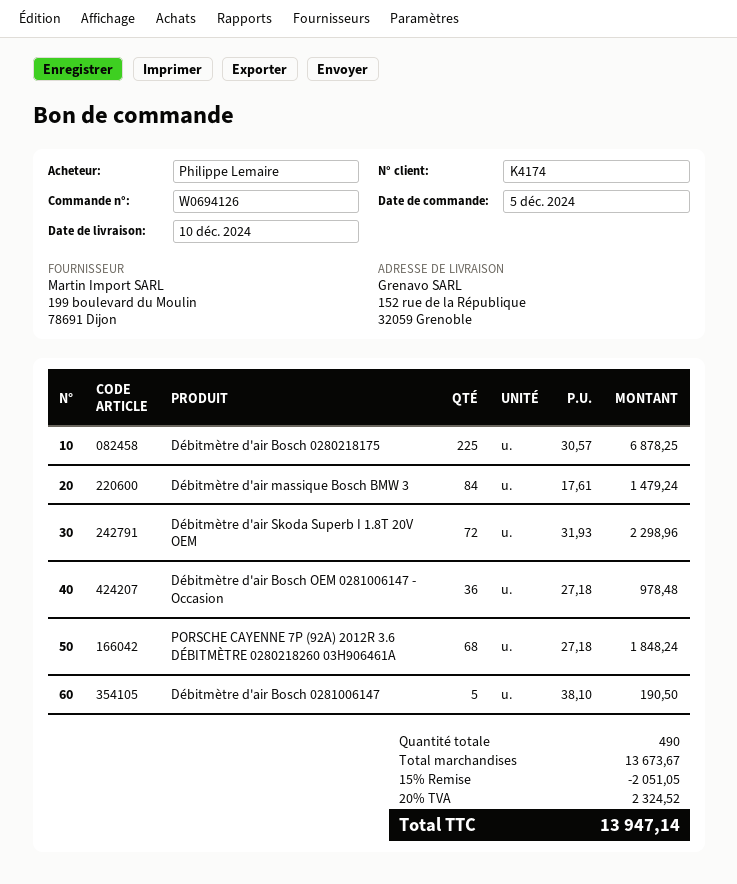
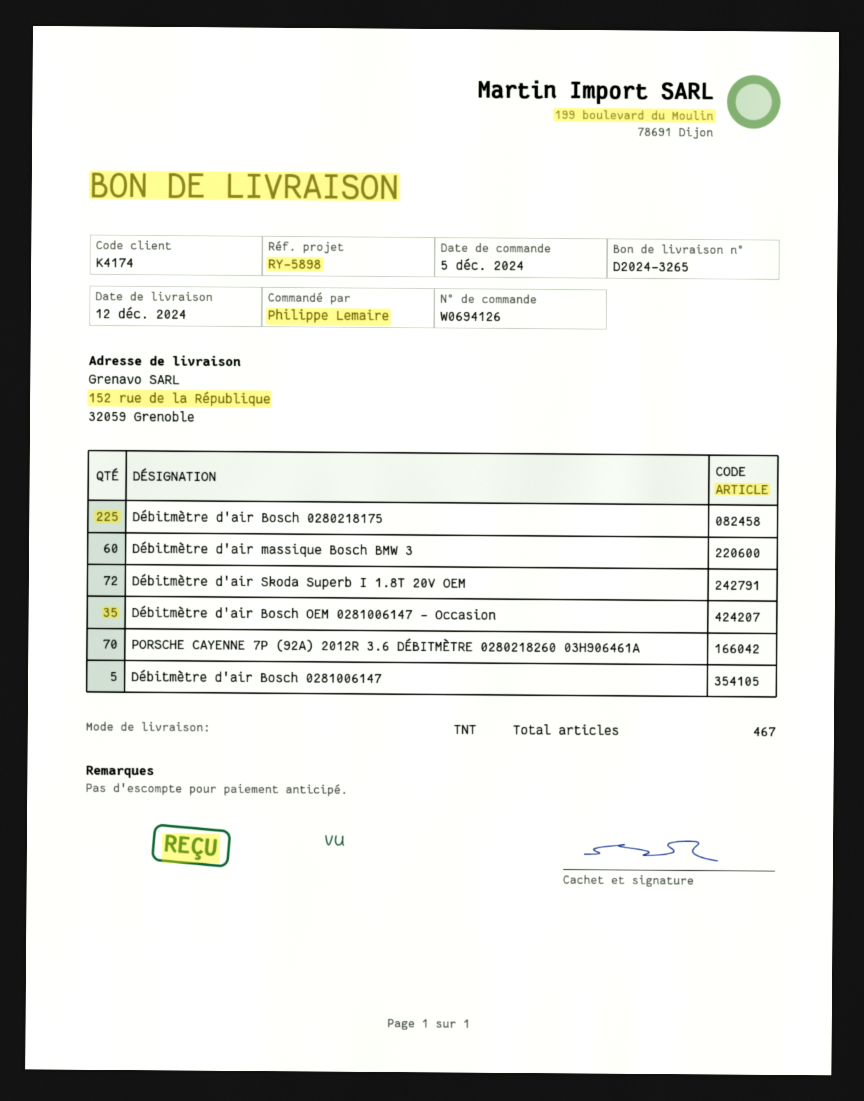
delivery date: 2024-12-10 -> 2024-12-12
Débitmètre d'air massique Bosch BMW 3: 84 -> 60
Débitmètre d'air Bosch OEM 0281006147 - Occasion: 36 -> 35
PORSCHE CAYENNE 7P (92A) 2012R 3.6 DÉBITMÈTRE 0280218260 03H906461A: 68 -> 70
total quantity: 490 -> 467

